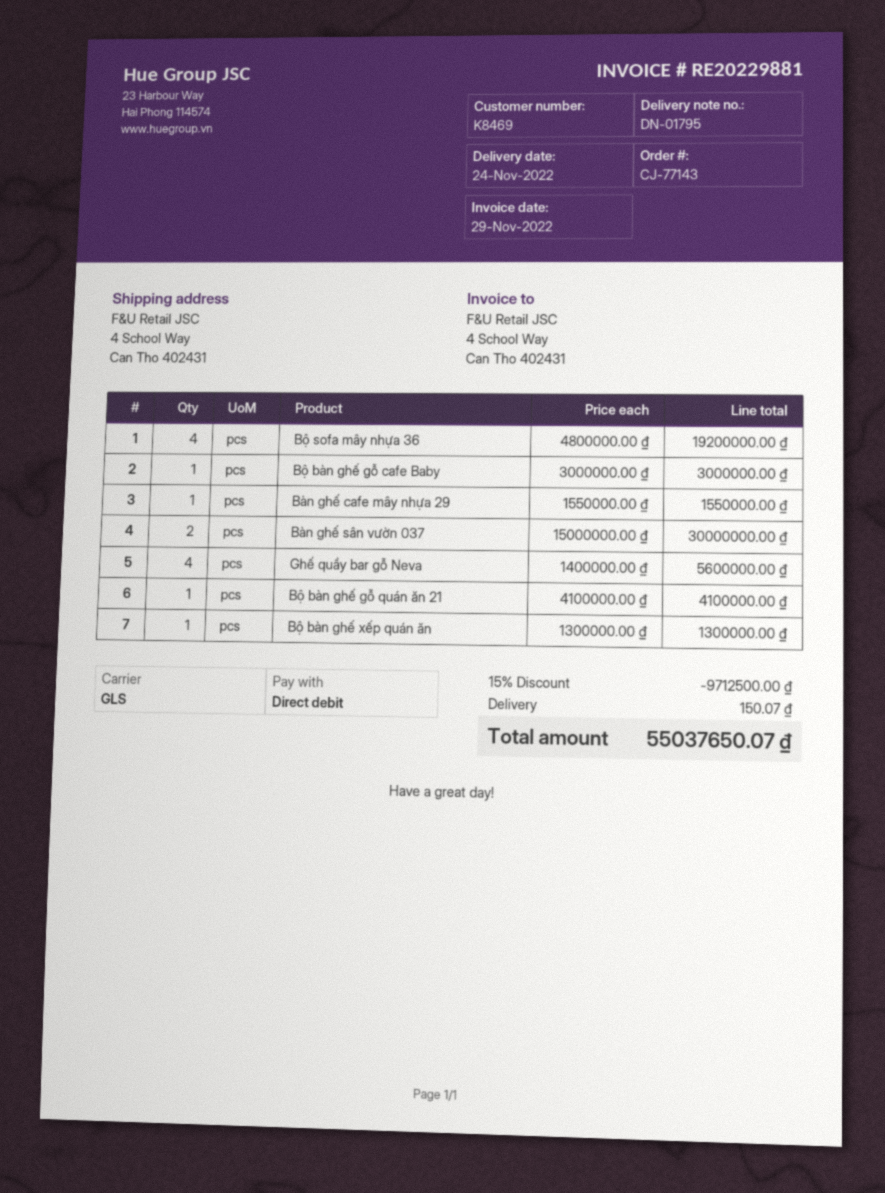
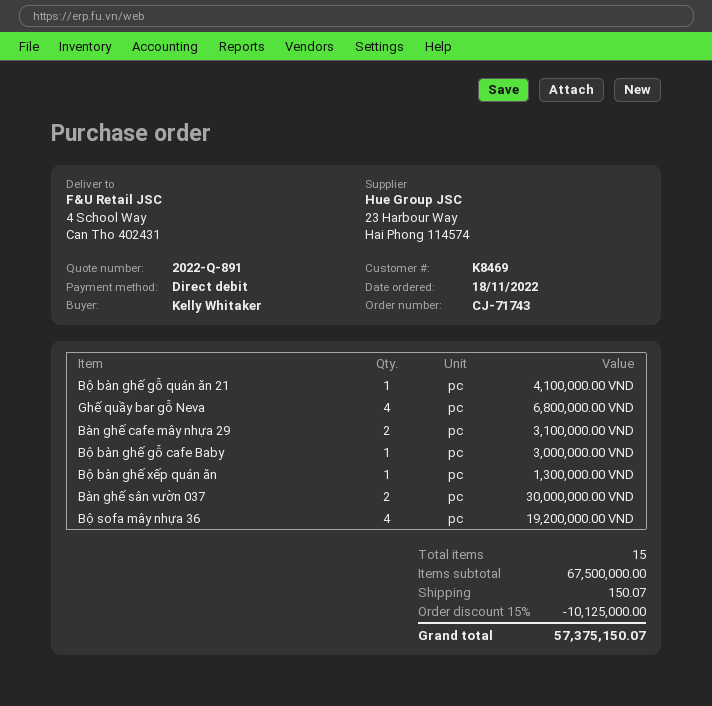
order number: CJ-77143 -> CJ-71743
Bàn ghế cafe mây nhựa 29: 1 for 1550000.00 -> 2 for 3100000.00
Ghế quầy bar gỗ Neva: 4 for 5600000.00 -> 4 for 6800000.00
discount: 15% = 9712500.00 -> 15% = 10125000.00
total: 55037650.07 -> 57375150.07

